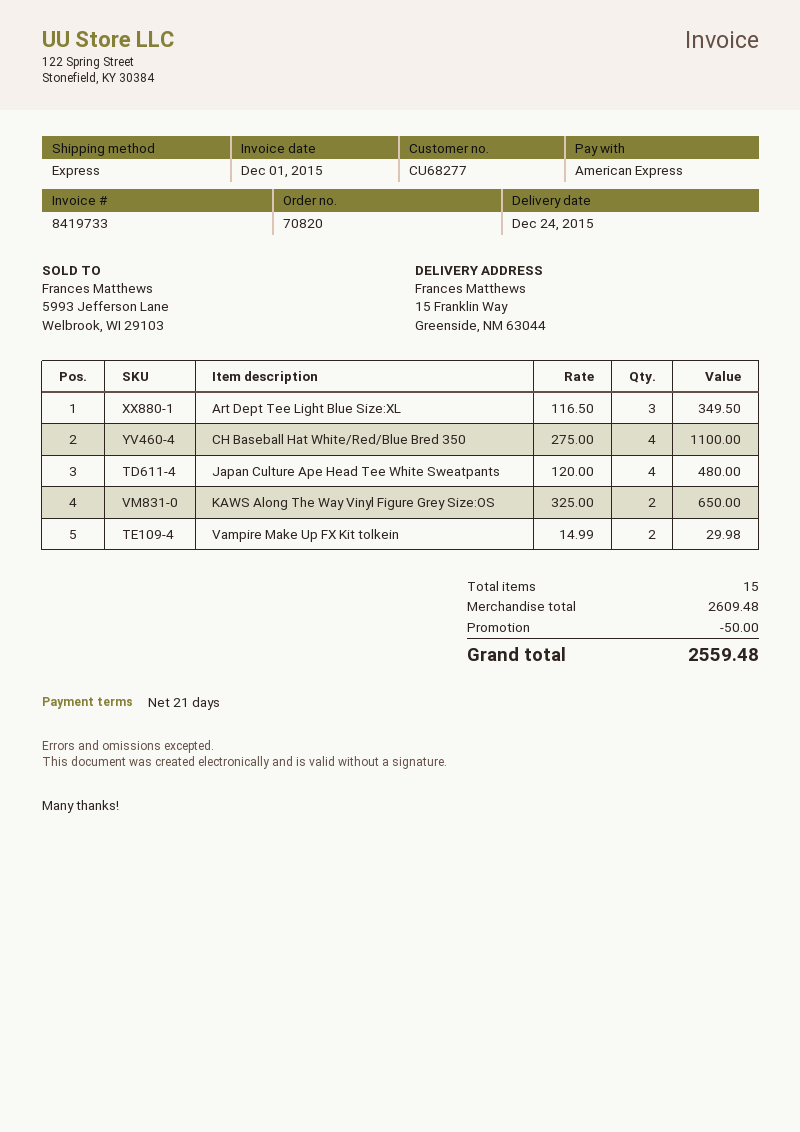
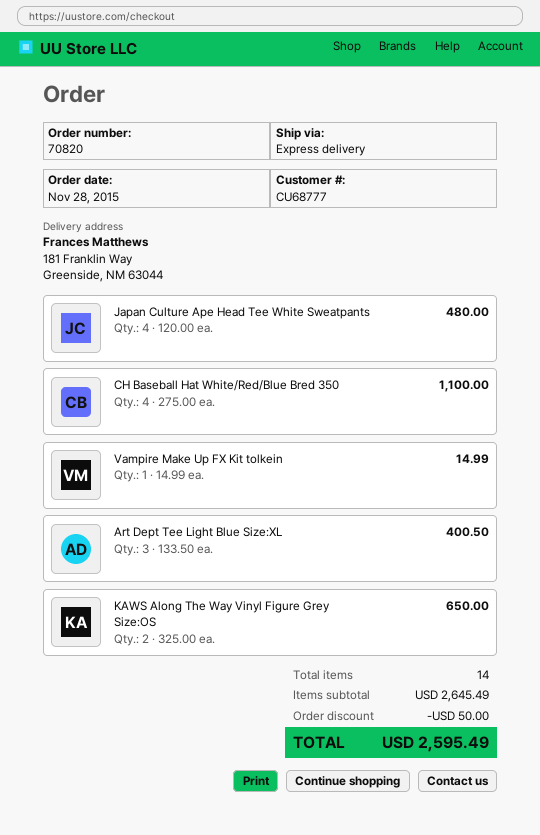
customer number: CU68277 -> CU68777
ship to: 15 Franklin Way, Greenside, NM 63044 -> 181 Franklin Way, Greenside, NM 63044
Art Dept Tee Light Blue Size:XL: 3 x 116.50 = 349.50 -> 3 x 133.50 = 400.50
Vampire Make Up FX Kit tolkein: 2 x 14.99 = 29.98 -> 1 x 14.99 = 14.99
total quantity: 15 -> 14
subtotal: 2609.48 -> 2645.49
total: 2559.48 -> 2595.49

